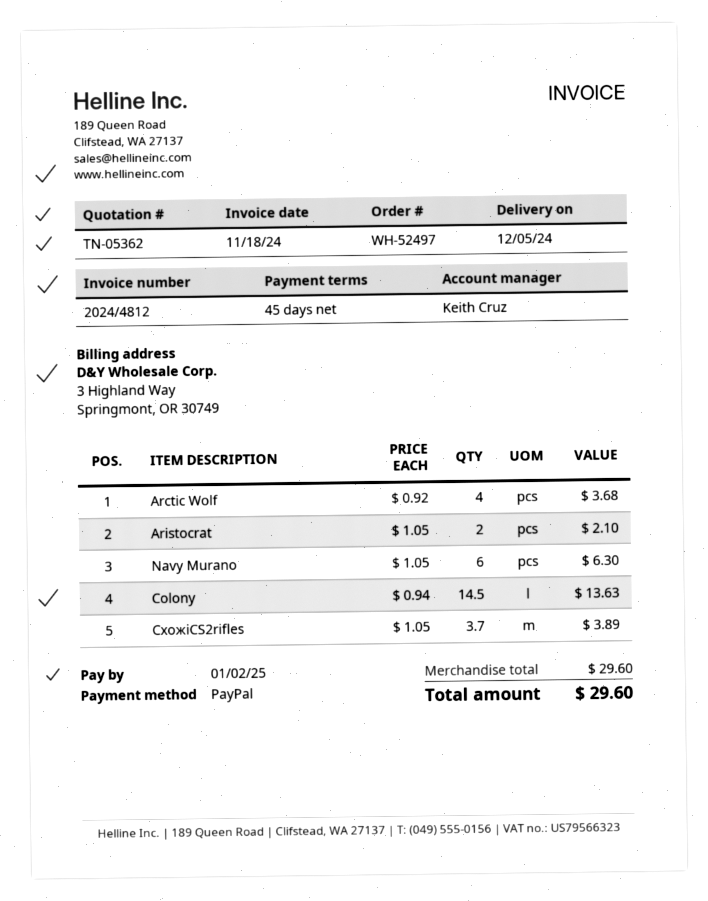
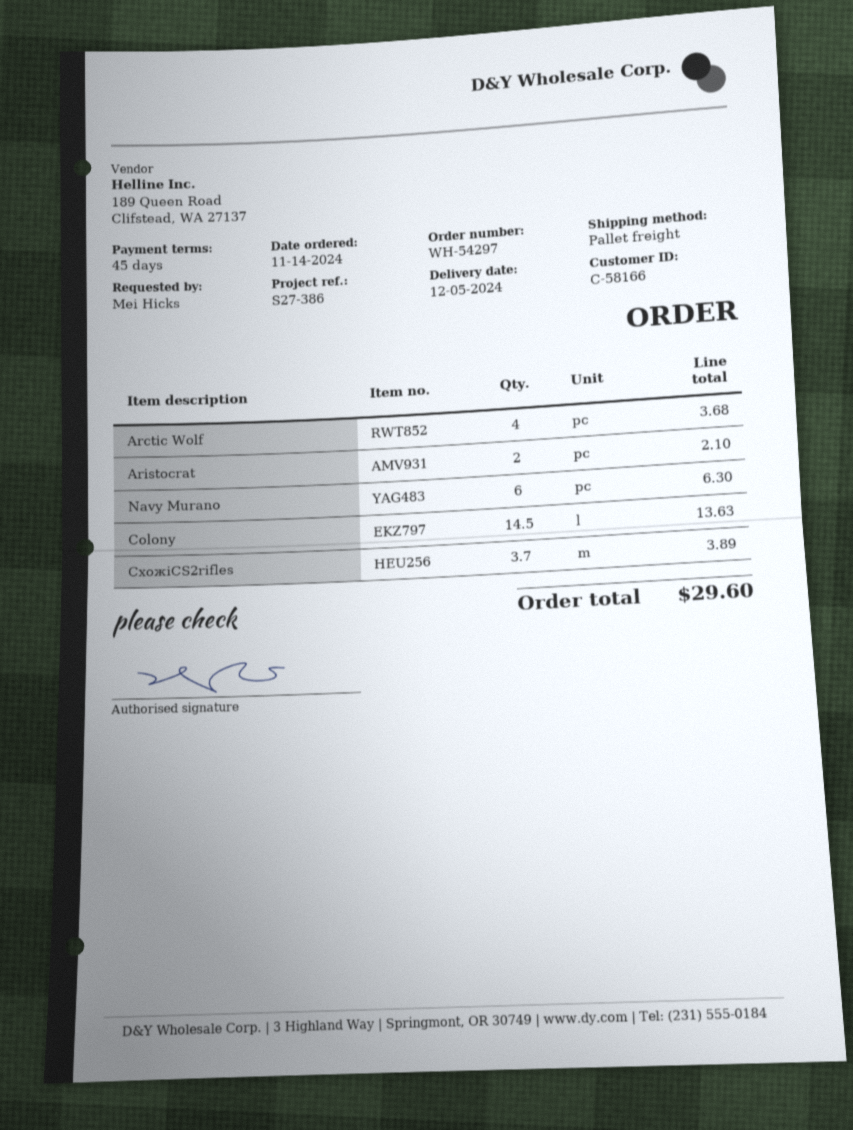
order number: WH-52497 -> WH-54297

